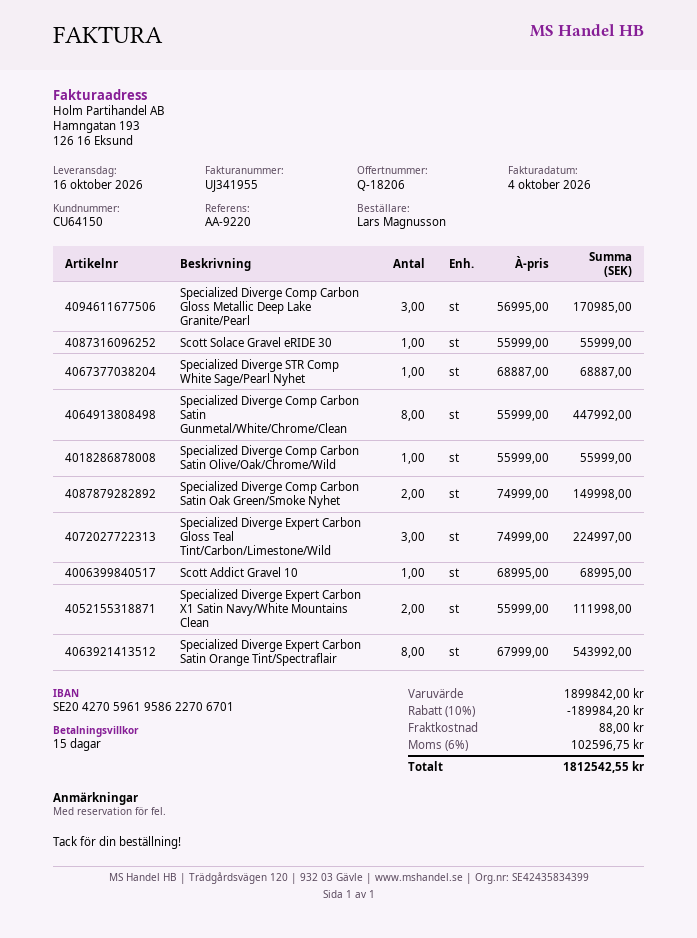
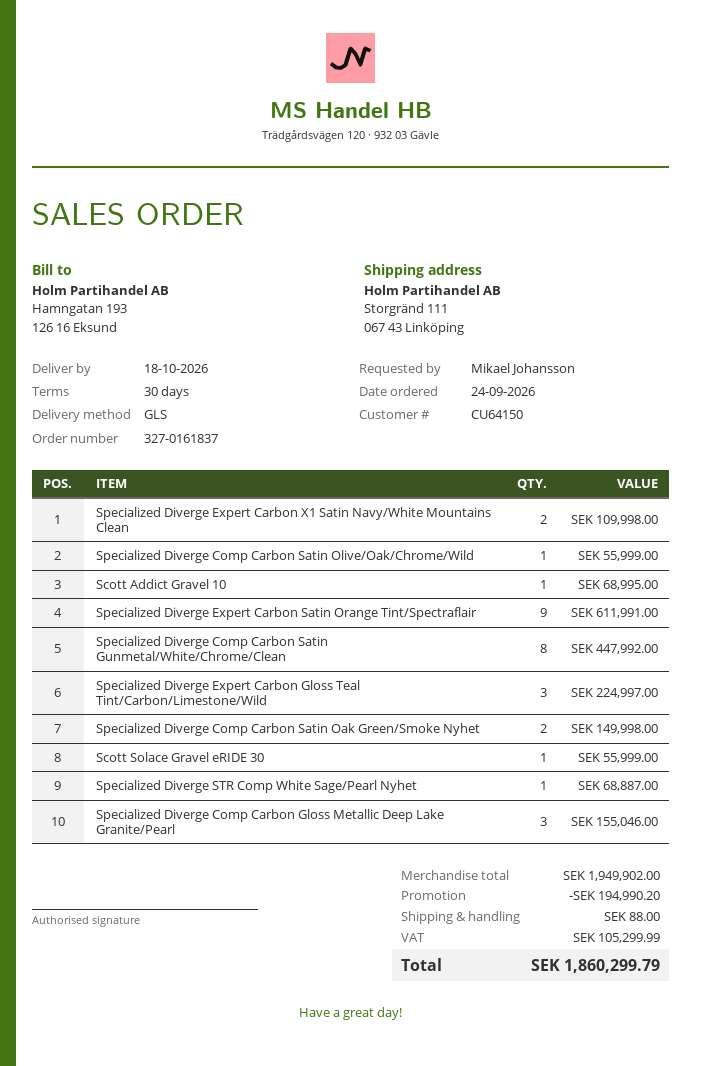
delivery date: 2026-10-16 -> 2026-10-18
payment terms: 15 days -> 30 days
ordered by: Lars Magnusson -> Mikael Johansson
Specialized Diverge Comp Carbon Gloss Metallic Deep Lake Granite/Pearl: 3 for 170985.00 -> 3 for 155046.00
Specialized Diverge Expert Carbon X1 Satin Navy/White Mountains Clean: 2 for 111998.00 -> 2 for 109998.00
Specialized Diverge Expert Carbon Satin Orange Tint/Spectraflair: 8 for 543992.00 -> 9 for 611991.00
subtotal: 1899842.00 -> 1949902.00
discount: 189984.20 -> 194990.20
tax: 102596.75 -> 105299.99
total: 1812542.55 -> 1860299.79

